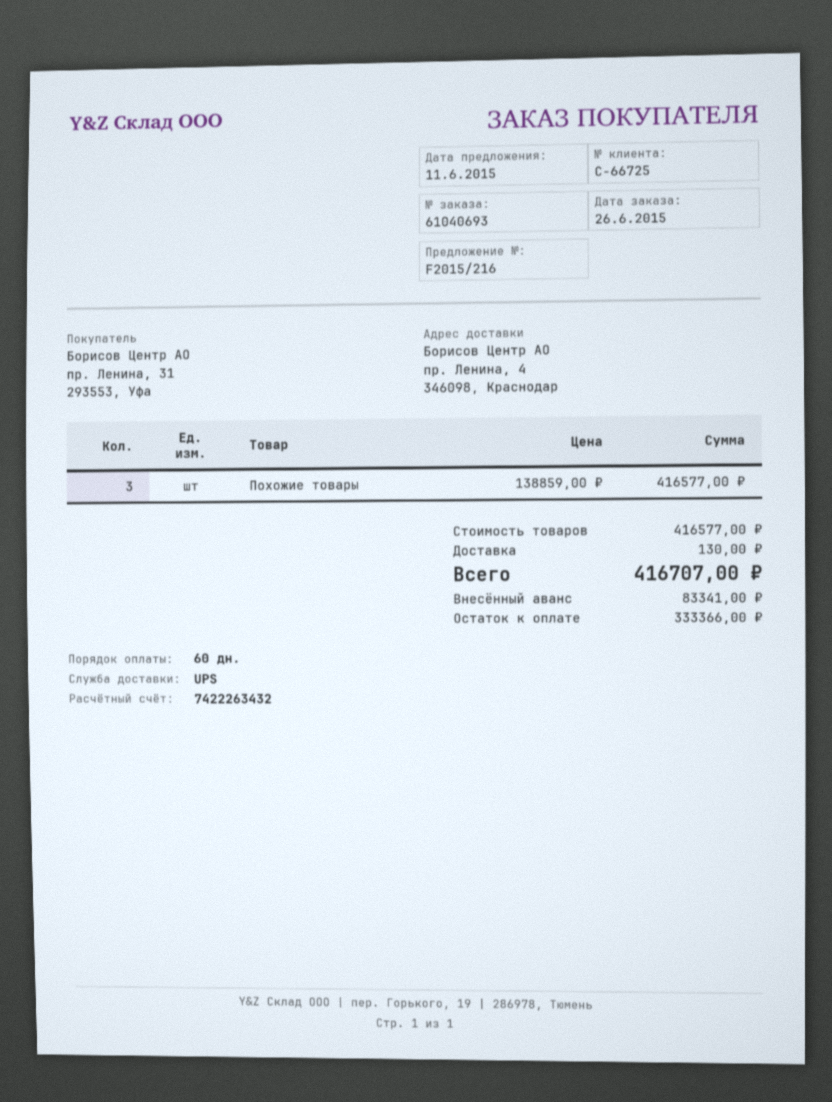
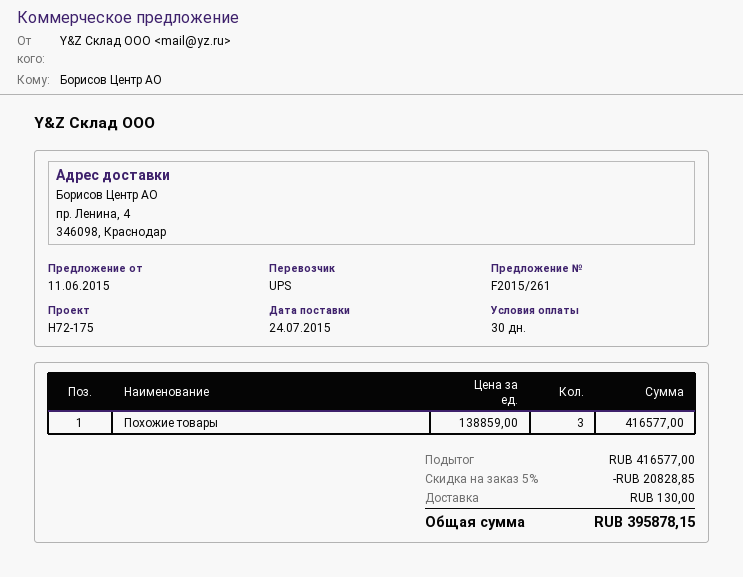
quote number: F2015/216 -> F2015/261
payment terms: 60 days -> 30 days
discount: none -> 5% = 20828.85
total: 416707.00 -> 395878.15

